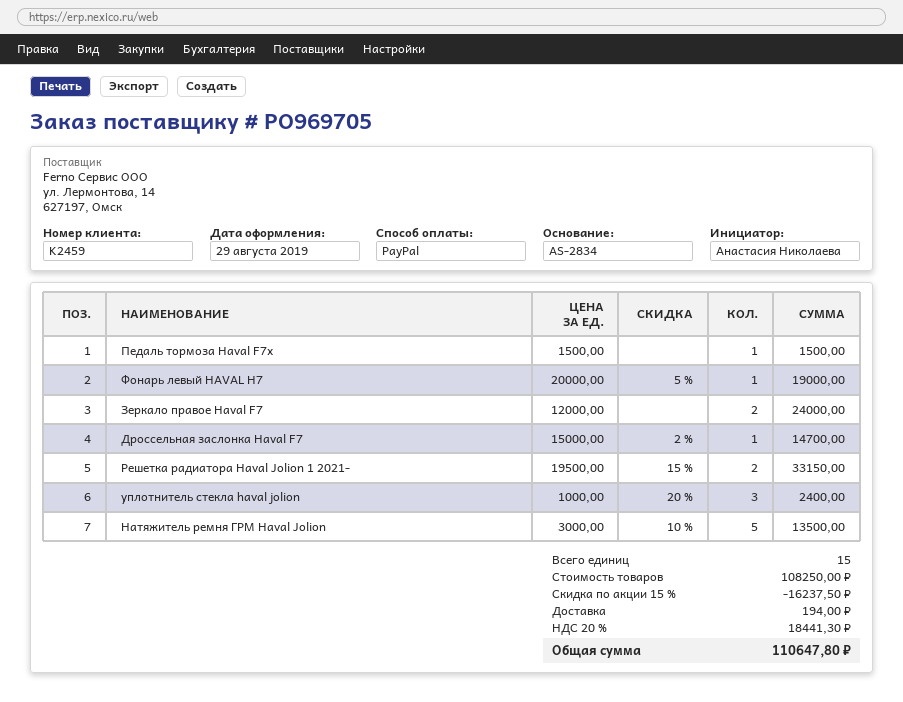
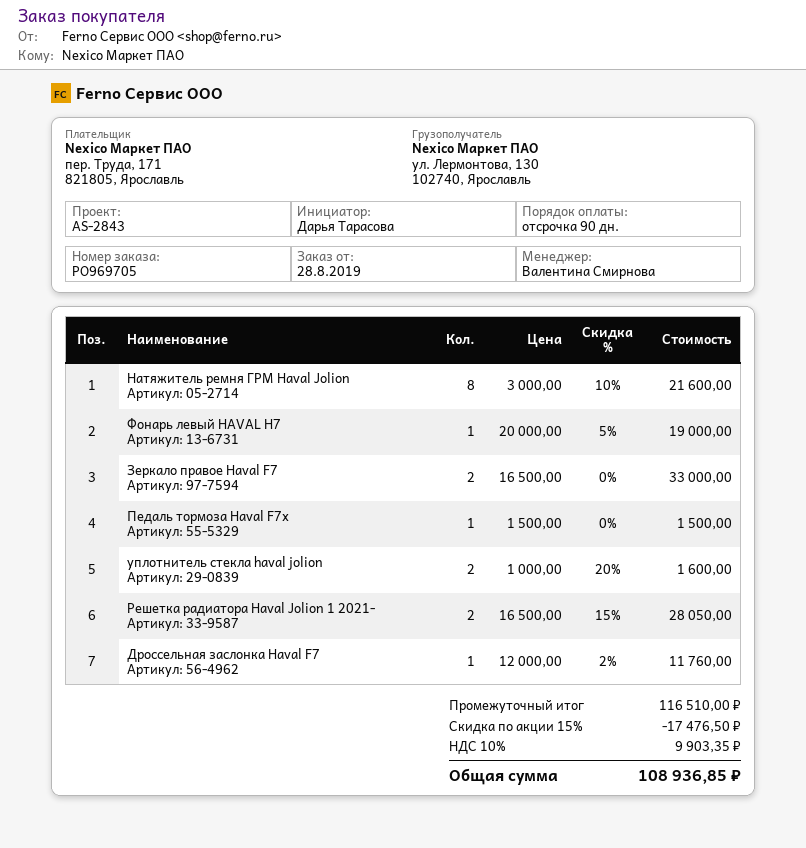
order date: 2019-08-29 -> 2019-08-28
reference: AS-2834 -> AS-2843
ordered by: Анастасия Николаева -> Дарья Тарасова
Зеркало правое Haval F7: 2 x 12000.00 = 24000.00 -> 2 x 16500.00 = 33000.00
Дроссельная заслонка Haval F7: 1 x 15000.00 - 2% = 14700.00 -> 1 x 12000.00 - 2% = 11760.00
Решетка радиатора Haval Jolion 1 2021-: 2 x 19500.00 - 15% = 33150.00 -> 2 x 16500.00 - 15% = 28050.00
уплотнитель стекла haval jolion: 3 x 1000.00 - 20% = 2400.00 -> 2 x 1000.00 - 20% = 1600.00
Натяжитель ремня ГРМ Haval Jolion: 5 x 3000.00 - 10% = 13500.00 -> 8 x 3000.00 - 10% = 21600.00
subtotal: 108250.00 -> 116510.00
discount: 15% = 16237.50 -> 15% = 17476.50
shipping: 194.00 -> none
tax: 20% = 18441.30 -> 10% = 9903.35
total: 110647.80 -> 108936.85

